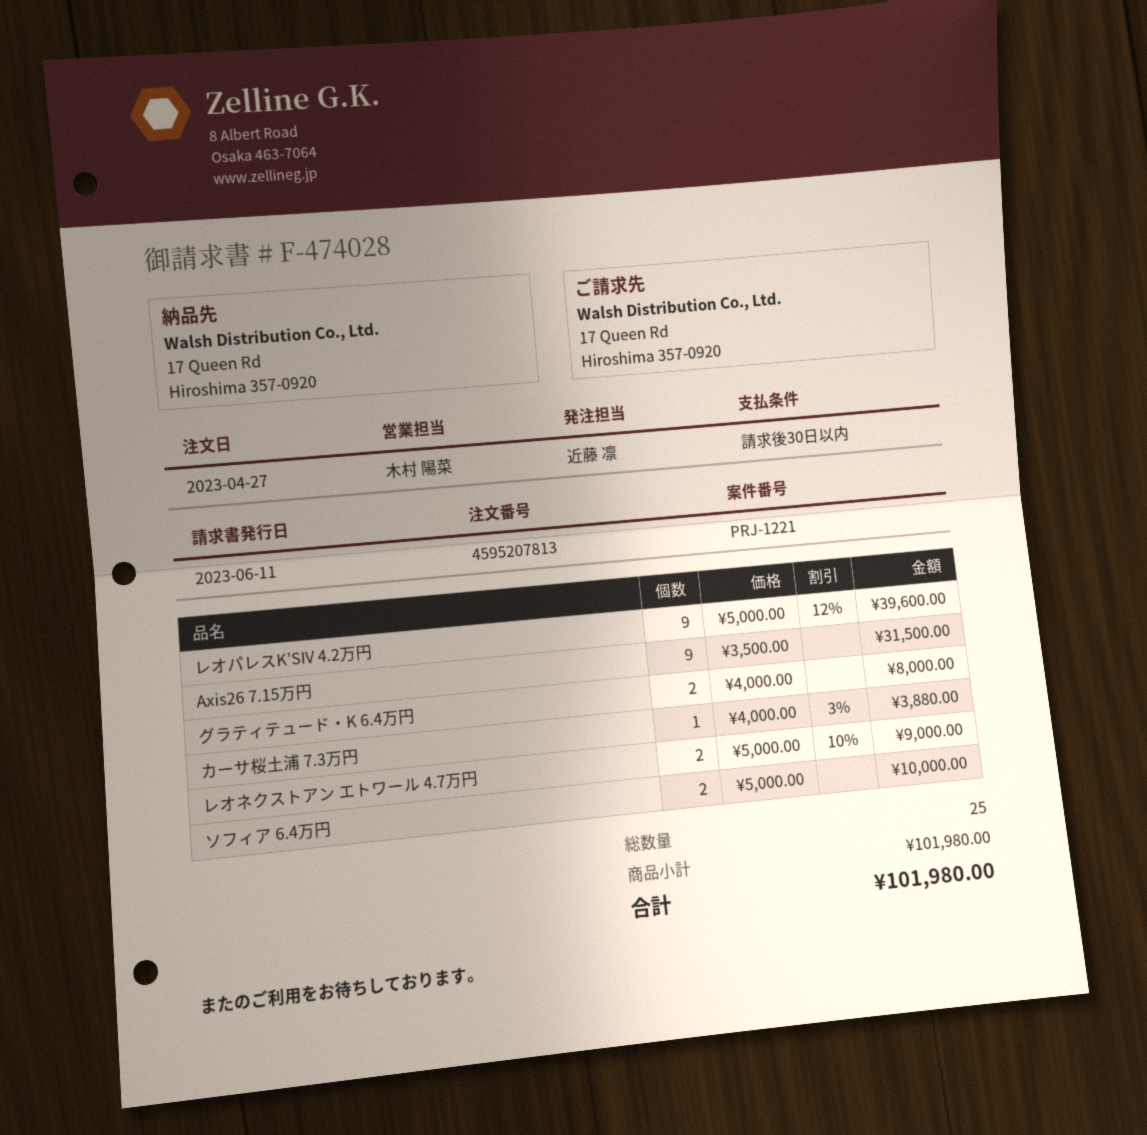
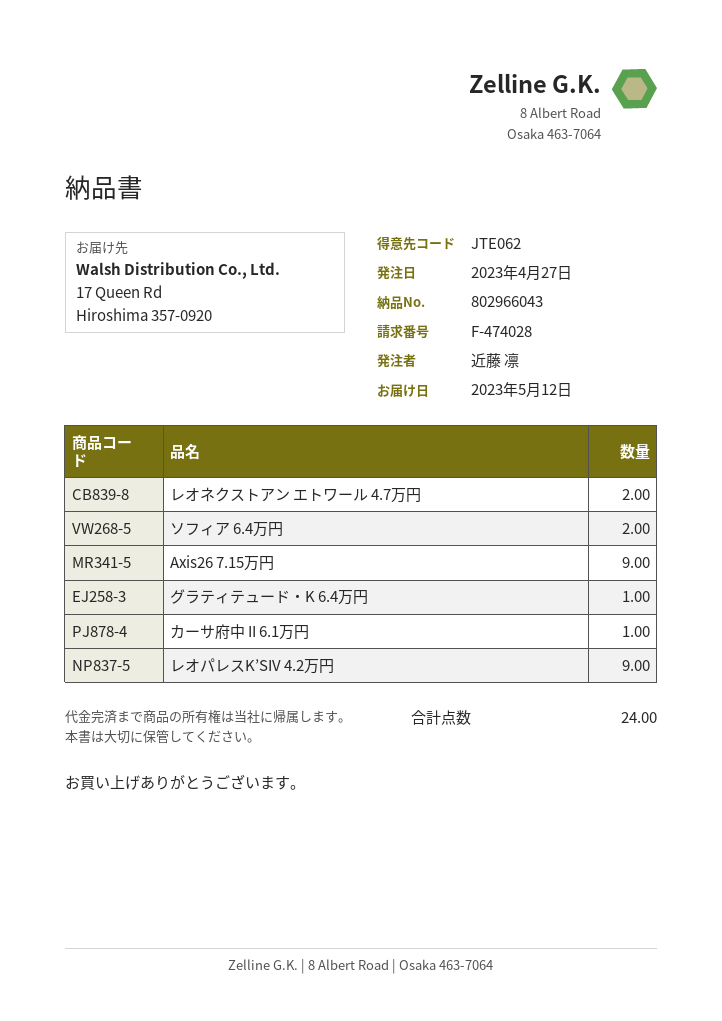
グラティテュード・K 6.4万円: 2 -> 1
カーサ桜土浦 7.3万円: 1 -> none
カーサ府中 II 6.1万円: none -> 1
total quantity: 25 -> 24

